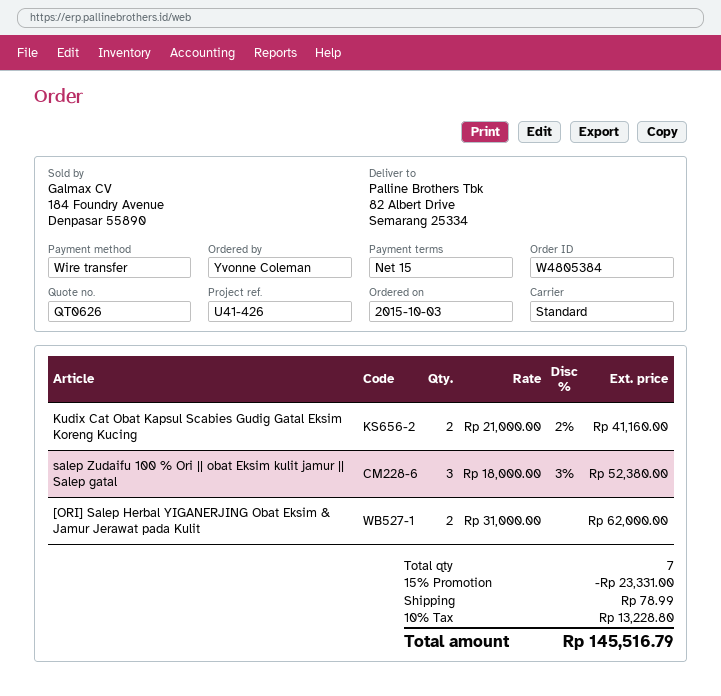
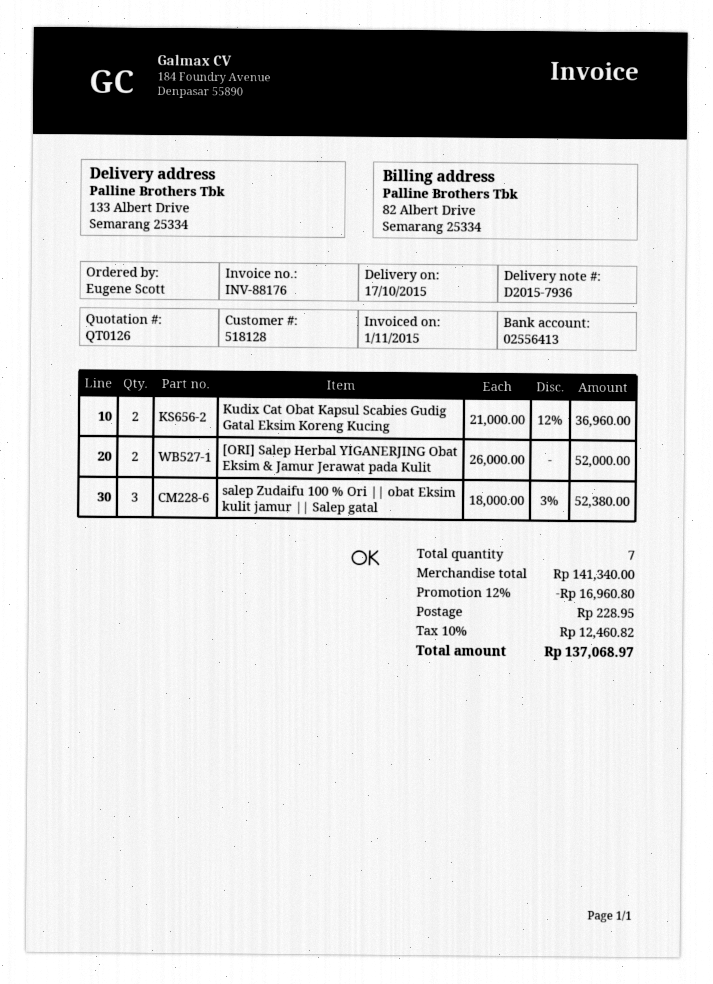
quote number: QT0626 -> QT0126
ordered by: Yvonne Coleman -> Eugene Scott
ship to: 82 Albert Drive, Semarang 25334 -> 133 Albert Drive, Semarang 25334
Kudix Cat Obat Kapsul Scabies Gudig Gatal Eksim Koreng Kucing: 2 x 21000.00 - 2% = 41160.00 -> 2 x 21000.00 - 12% = 36960.00
[ORI] Salep Herbal YIGANERJING Obat Eksim & Jamur Jerawat pada Kulit: 2 x 31000.00 = 62000.00 -> 2 x 26000.00 = 52000.00
discount: 15% = 23331.00 -> 12% = 16960.80
shipping: 78.99 -> 228.95
tax: 10% = 13228.80 -> 10% = 12460.82
total: 145516.79 -> 137068.97

